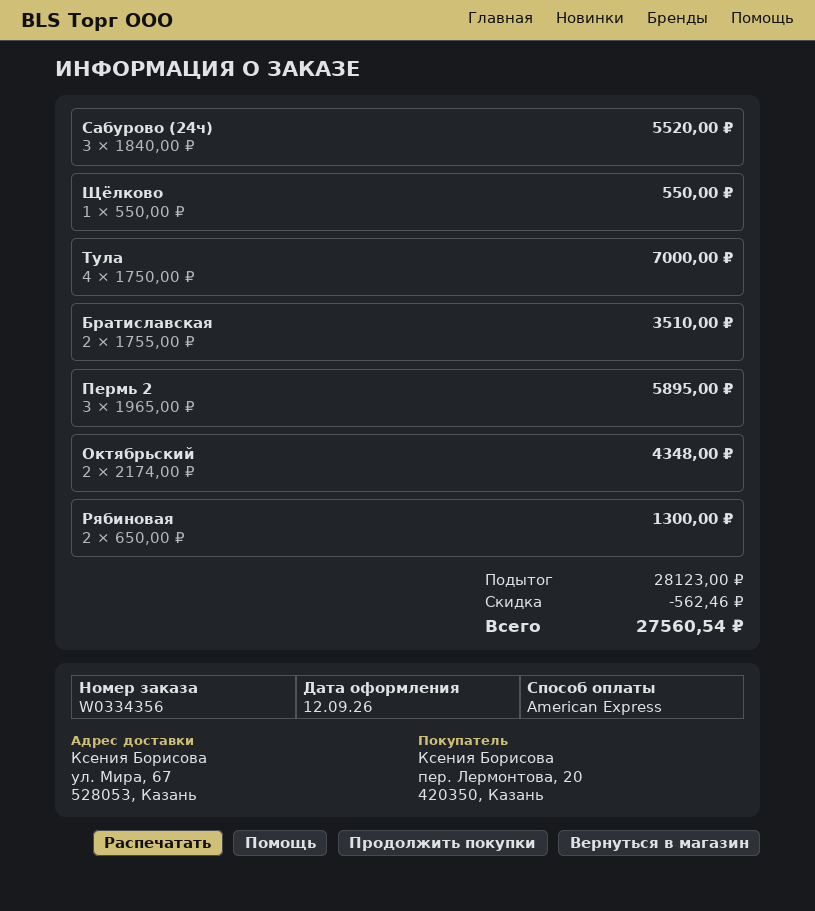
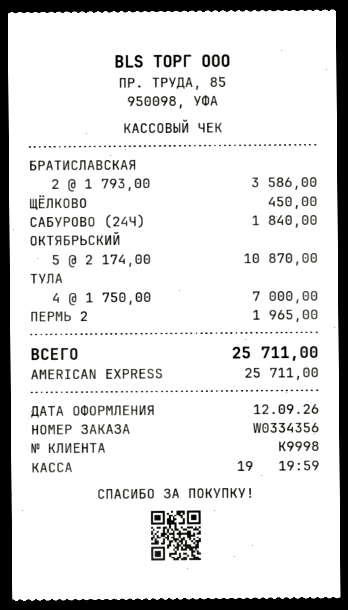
Сабурово (24ч): 3 x 1840.00 = 5520.00 -> 1 x 1840.00 = 1840.00
Щёлково: 1 x 550.00 = 550.00 -> 1 x 450.00 = 450.00
Братиславская: 2 x 1755.00 = 3510.00 -> 2 x 1793.00 = 3586.00
Пермь 2: 3 x 1965.00 = 5895.00 -> 1 x 1965.00 = 1965.00
Октябрьский: 2 x 2174.00 = 4348.00 -> 5 x 2174.00 = 10870.00
Рябиновая: 2 x 650.00 = 1300.00 -> none
discount: 562.46 -> none
total: 27560.54 -> 25711.00

